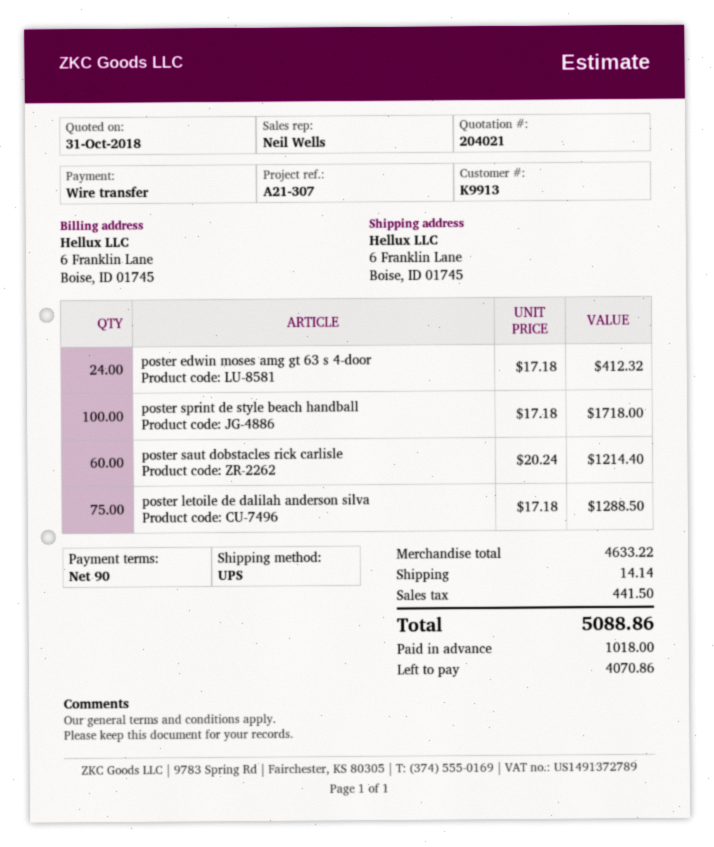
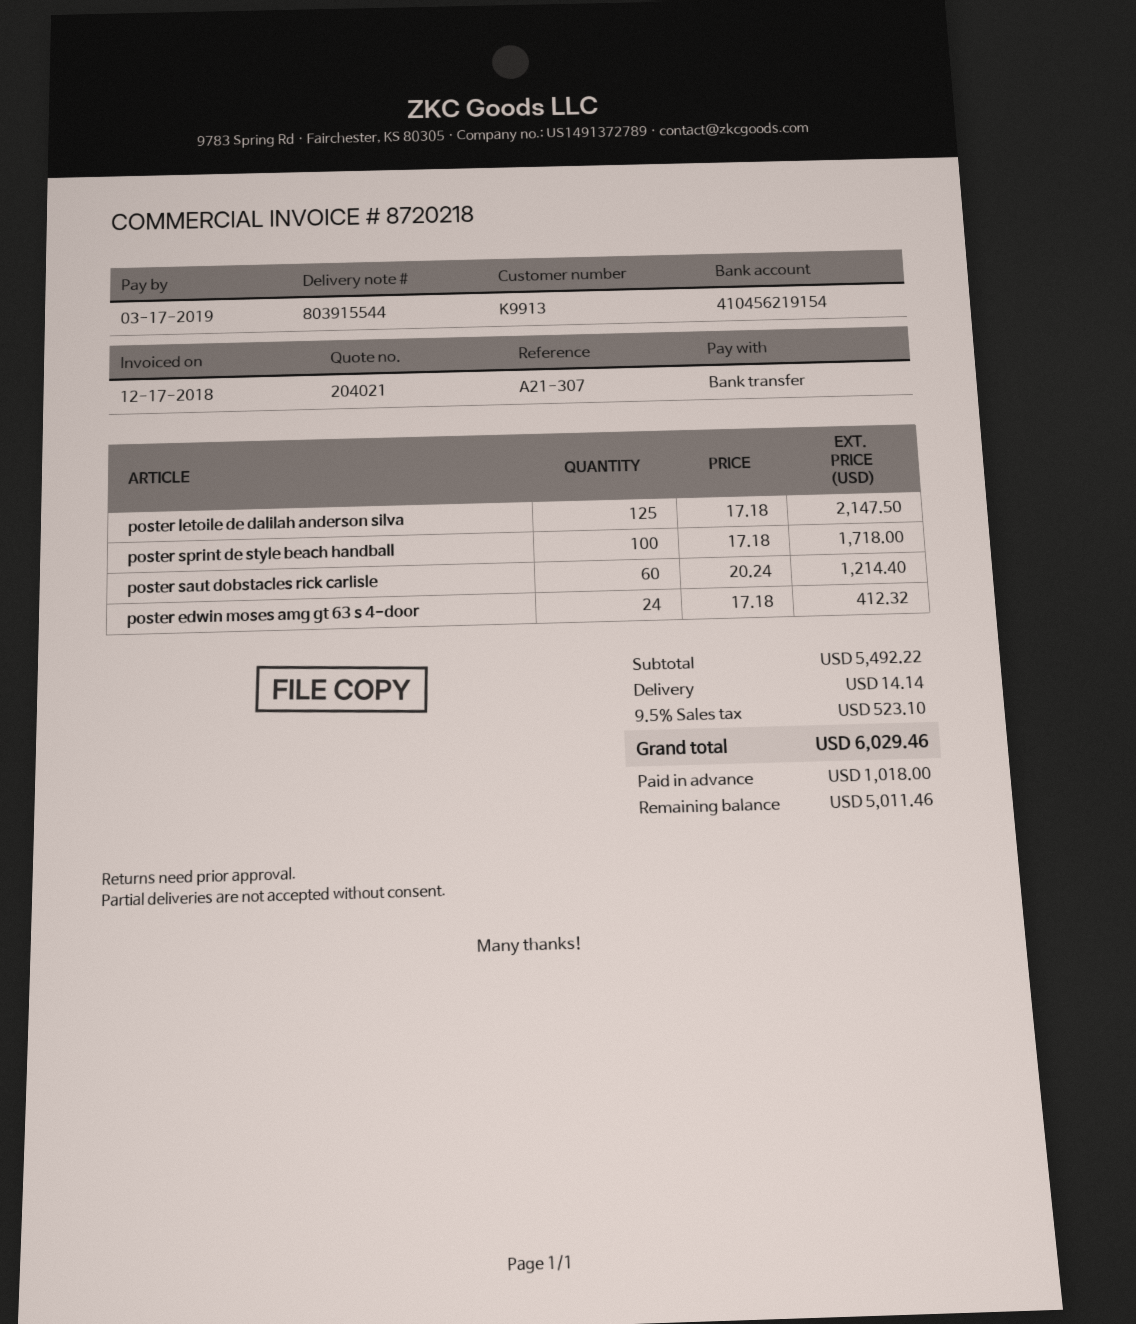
poster letoile de dalilah anderson silva: 75 x 17.18 = 1288.50 -> 125 x 17.18 = 2147.50
subtotal: 4633.22 -> 5492.22
tax: 441.50 -> 523.10
total: 5088.86 -> 6029.46
balance: 4070.86 -> 5011.46

